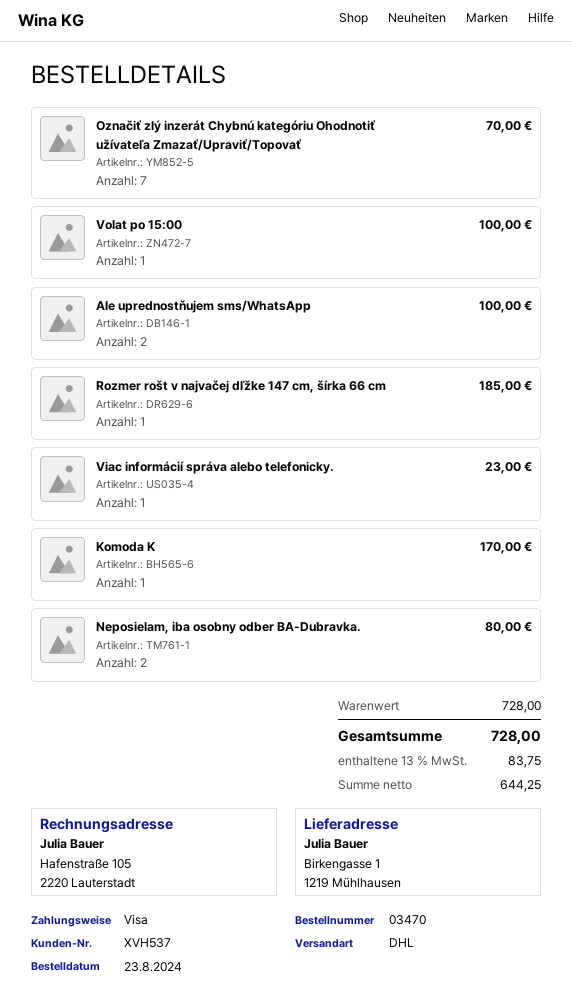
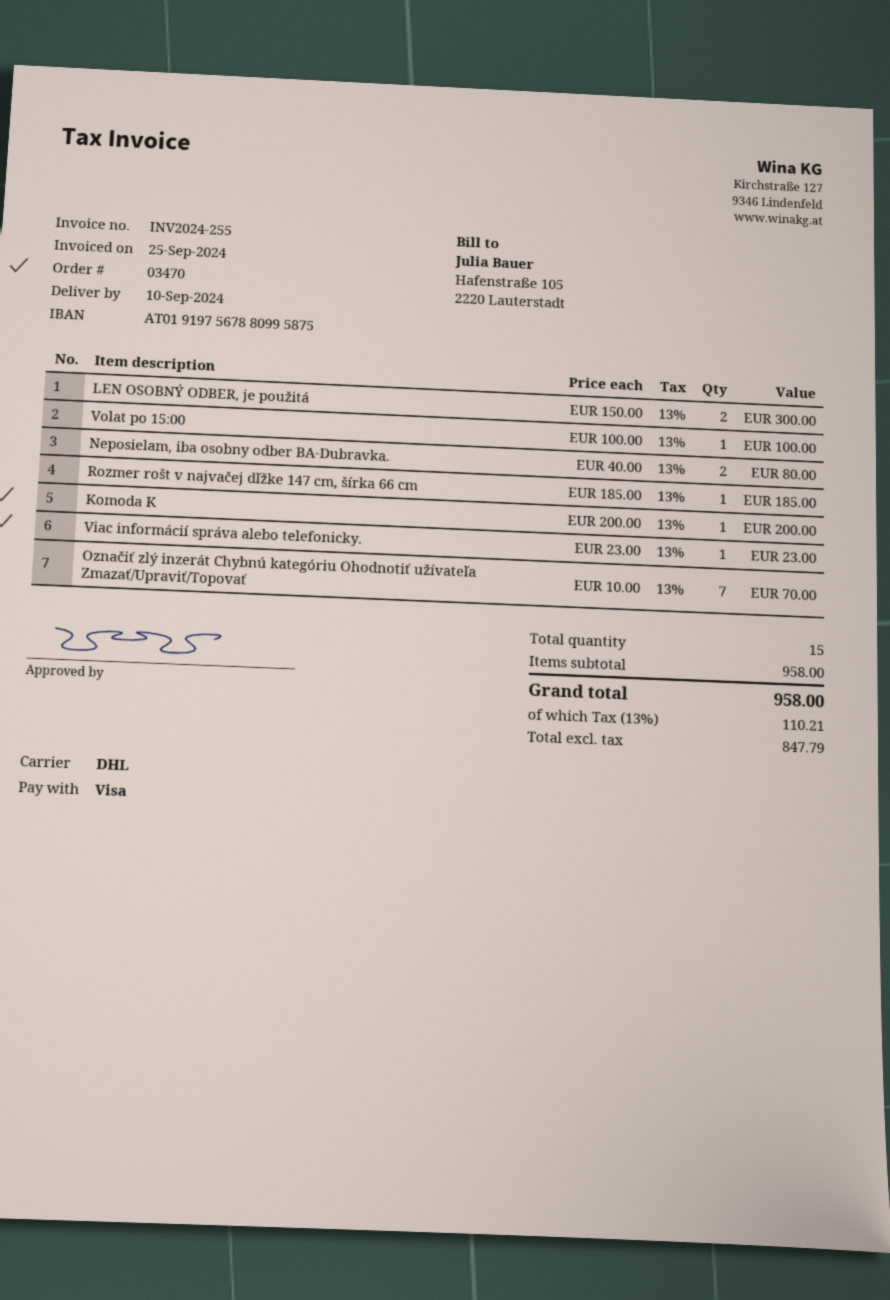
Ale uprednostňujem sms/WhatsApp: 2 for 100.00 -> none
Komoda K: 1 for 170.00 -> 1 for 200.00
LEN OSOBNÝ ODBER, je použitá: none -> 2 for 300.00
subtotal: 728.00 -> 958.00
net: 644.25 -> 847.79
tax: 13% = 83.75 -> 13% = 110.21
total: 728.00 -> 958.00

